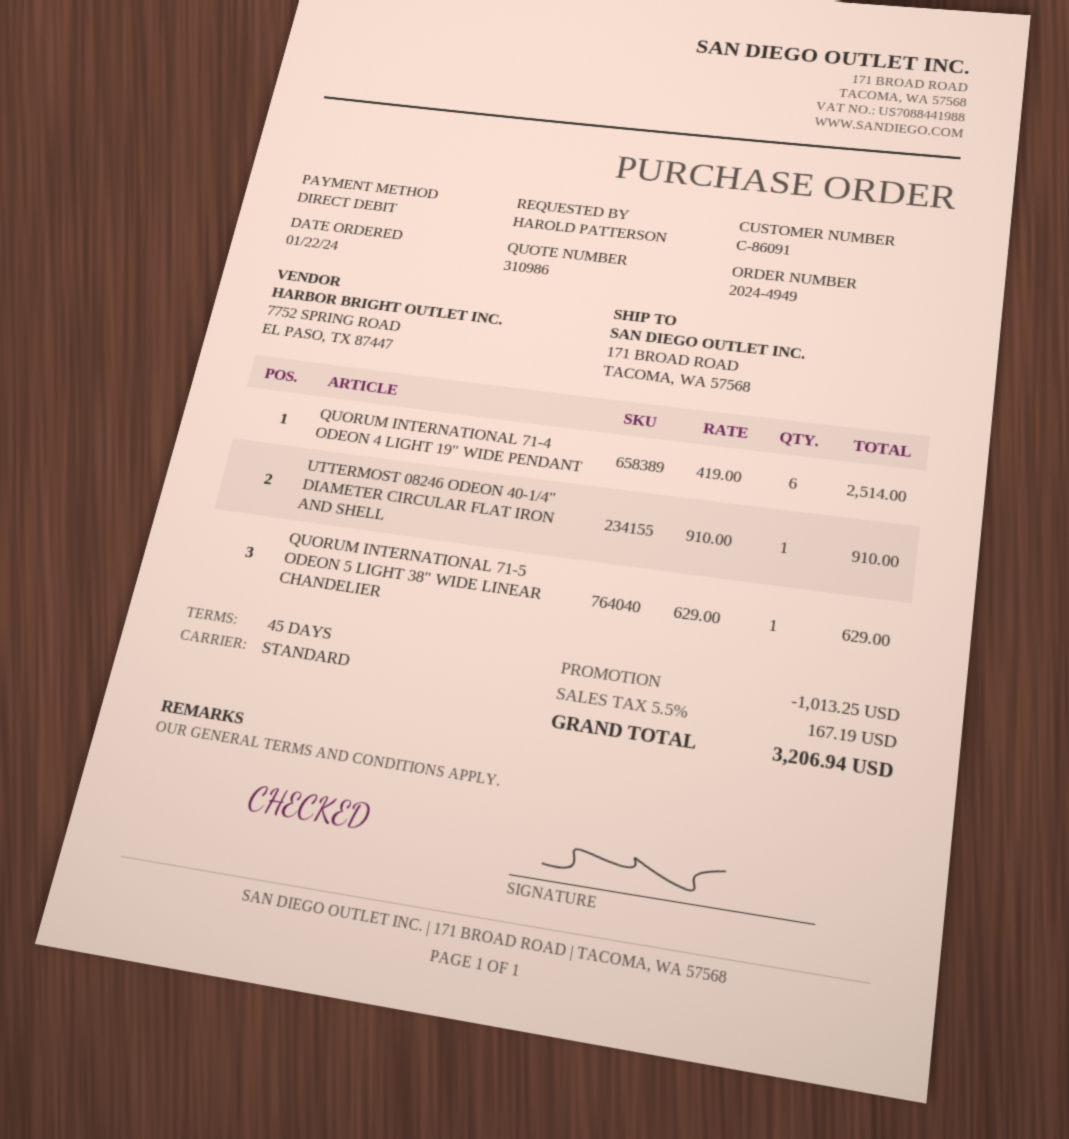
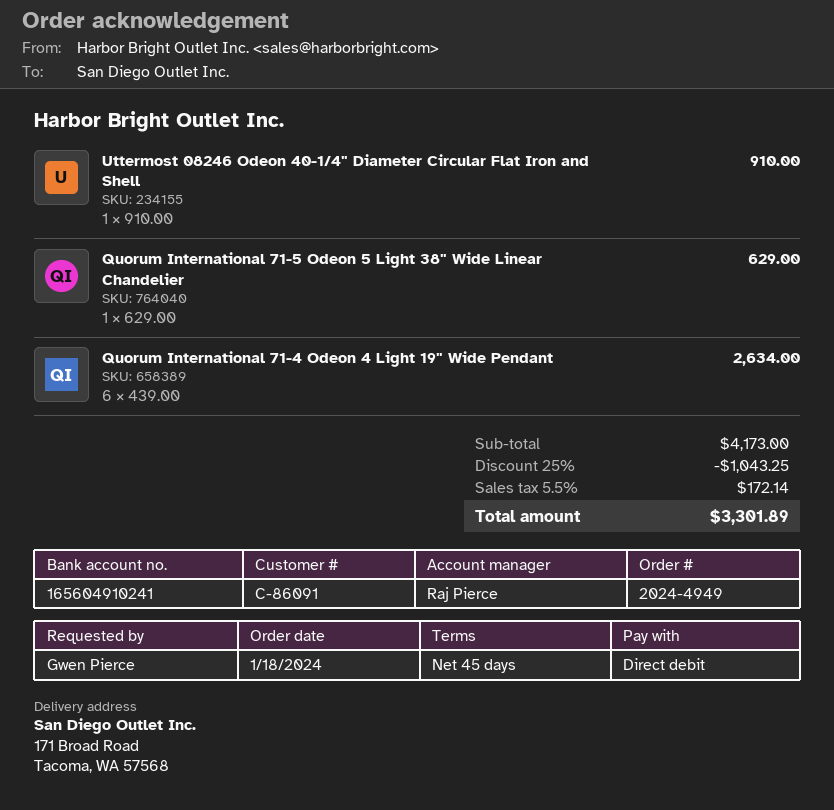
order date: 2024-01-22 -> 2024-01-18
ordered by: HAROLD PATTERSON -> Gwen Pierce
QUORUM INTERNATIONAL 71-4 ODEON 4 LIGHT 19" WIDE PENDANT: 6 x 419.00 = 2514.00 -> 6 x 439.00 = 2634.00
discount: 1013.25 -> 1043.25
tax: 5.5% = 167.19 -> 5.5% = 172.14
total: 3206.94 -> 3301.89

